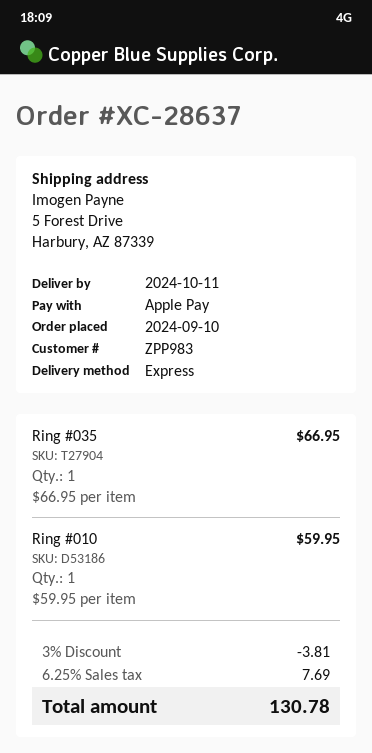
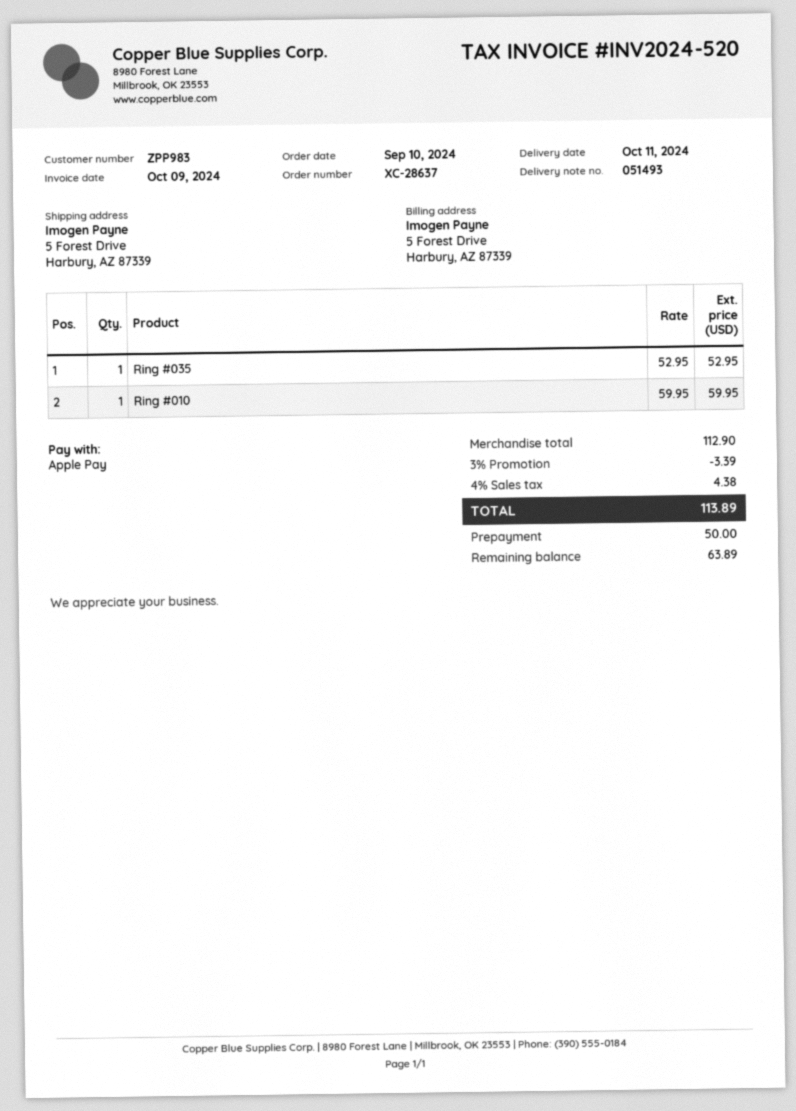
Ring #035: 1 x 66.95 = 66.95 -> 1 x 52.95 = 52.95
discount: 3% = 3.81 -> 3% = 3.39
tax: 6.25% = 7.69 -> 4% = 4.38
total: 130.78 -> 113.89

